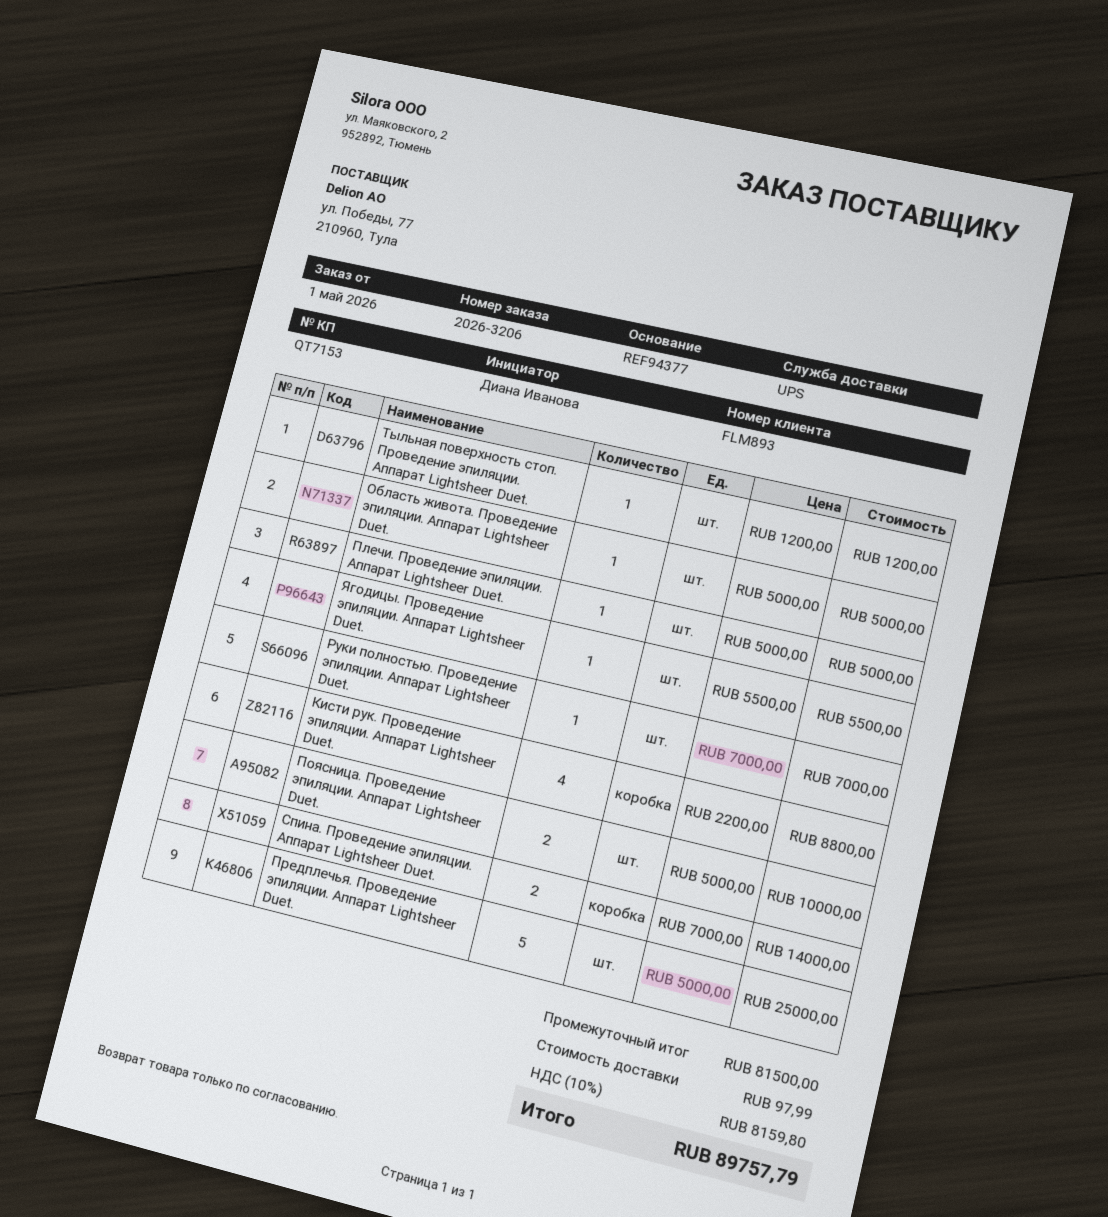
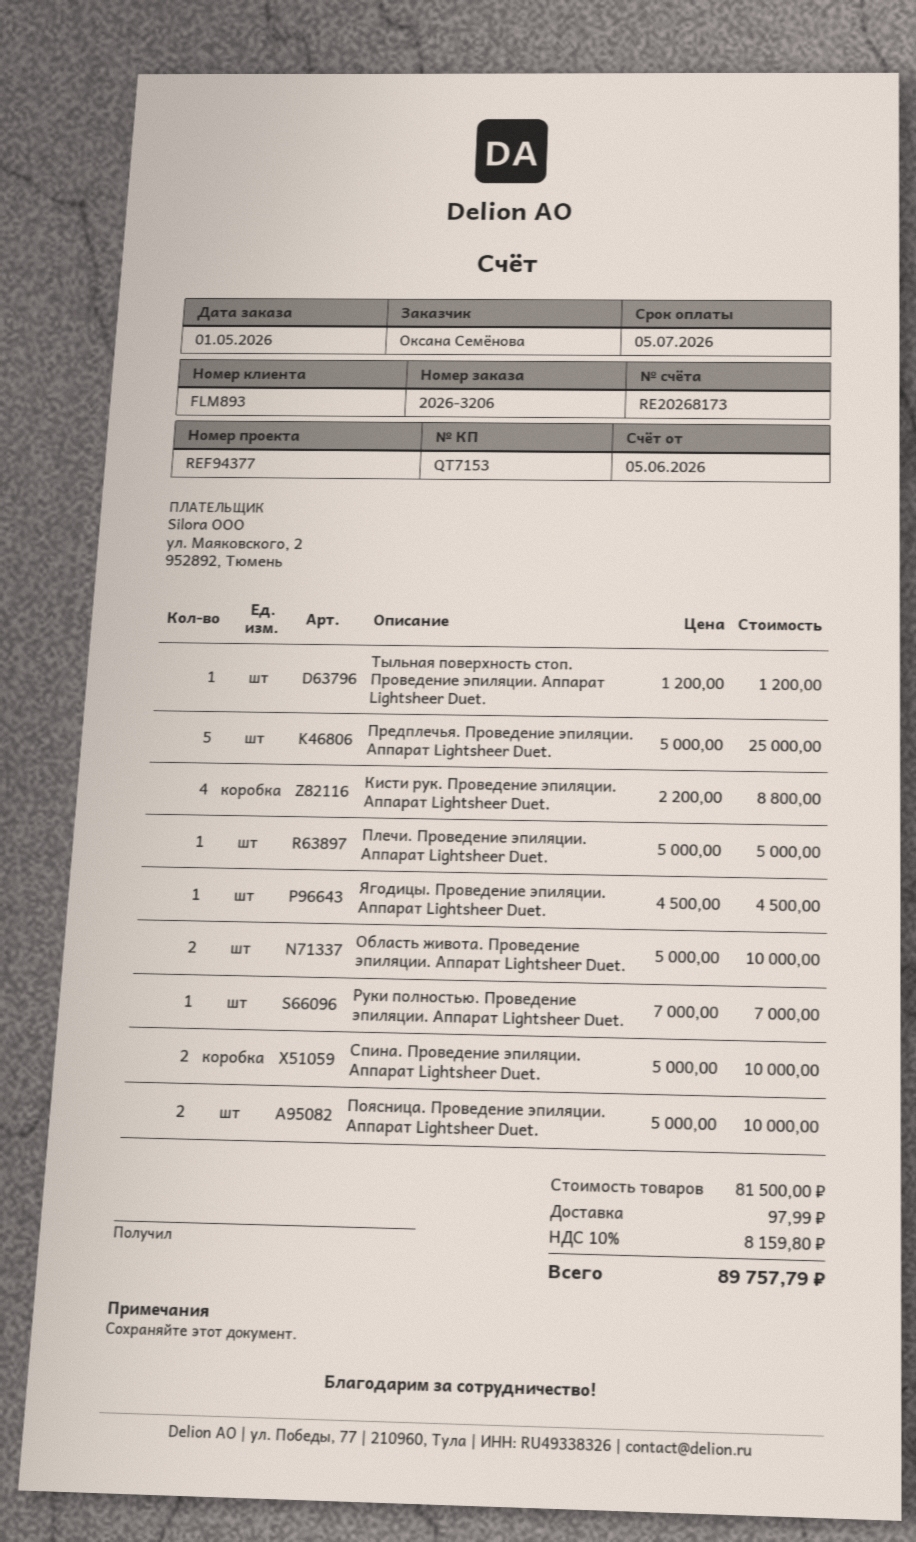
ordered by: Диана Иванова -> Оксана Семёнова
Область живота. Проведение эпиляции. Аппарат Lightsheer Duet.: 1 x 5000.00 = 5000.00 -> 2 x 5000.00 = 10000.00
Ягодицы. Проведение эпиляции. Аппарат Lightsheer Duet.: 1 x 5500.00 = 5500.00 -> 1 x 4500.00 = 4500.00
Спина. Проведение эпиляции. Аппарат Lightsheer Duet.: 2 x 7000.00 = 14000.00 -> 2 x 5000.00 = 10000.00

